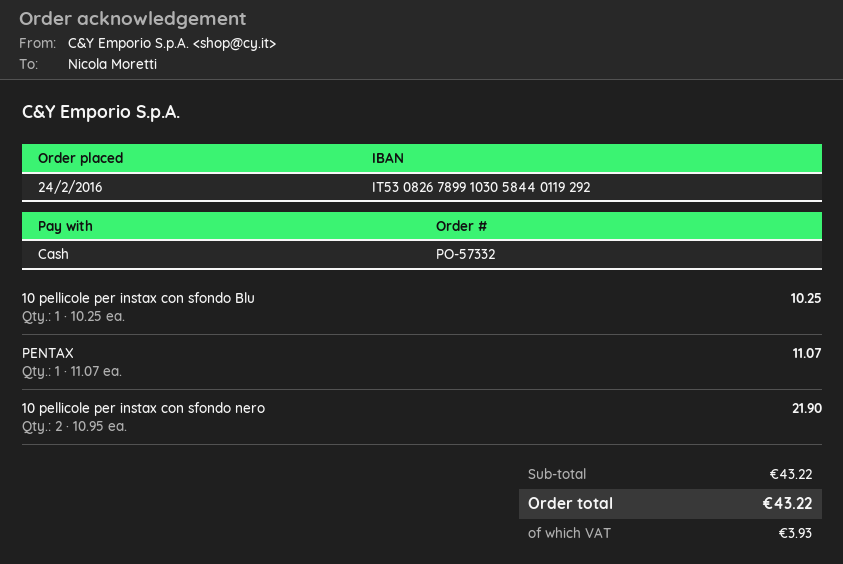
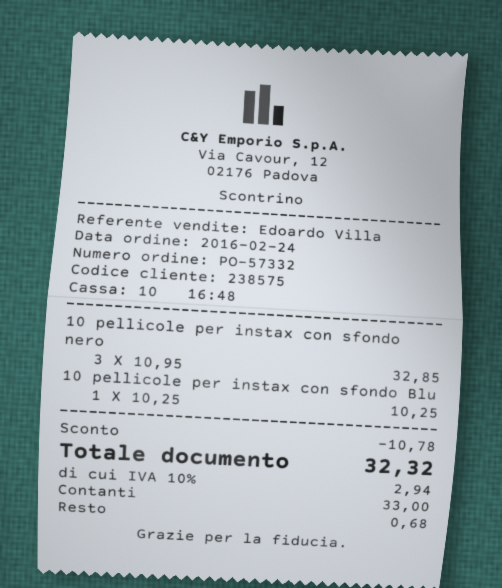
PENTAX: 1 x 11.07 = 11.07 -> none
10 pellicole per instax con sfondo nero: 2 x 10.95 = 21.90 -> 3 x 10.95 = 32.85
discount: none -> 10.78
tax: 3.93 -> 2.94
total: 43.22 -> 32.32

